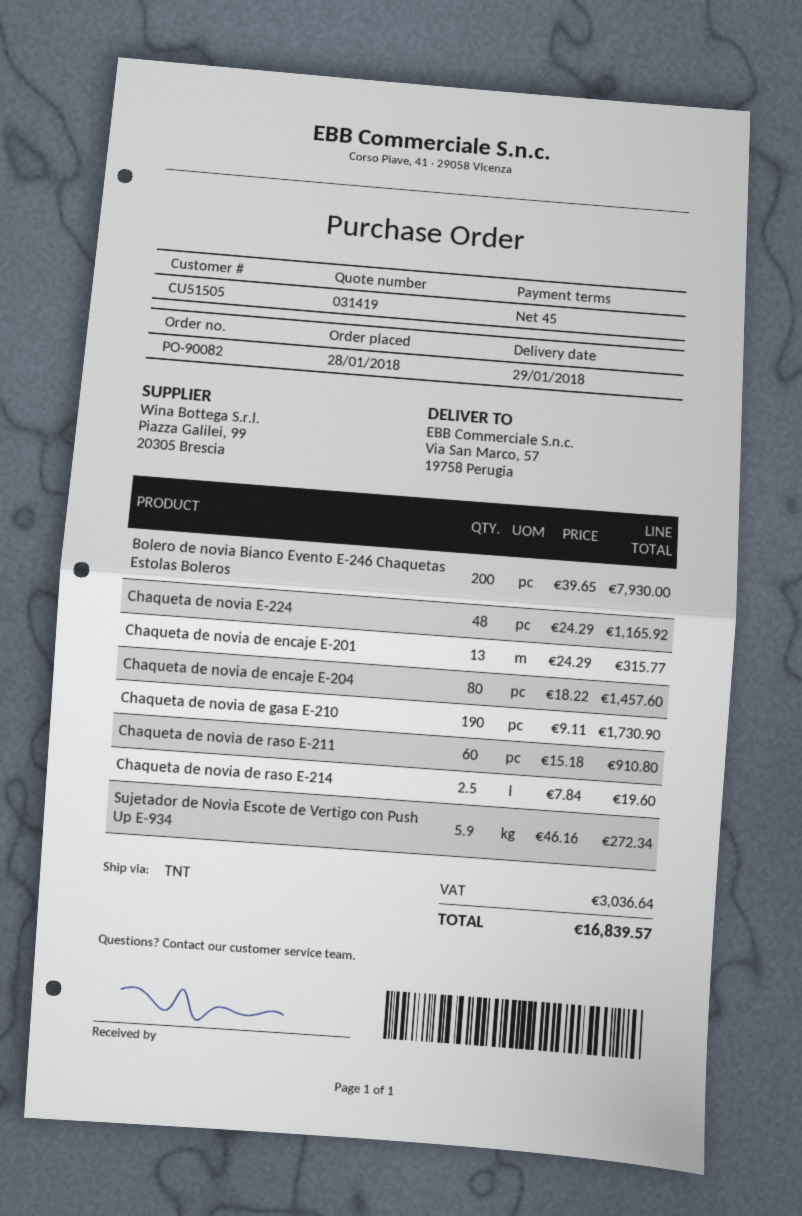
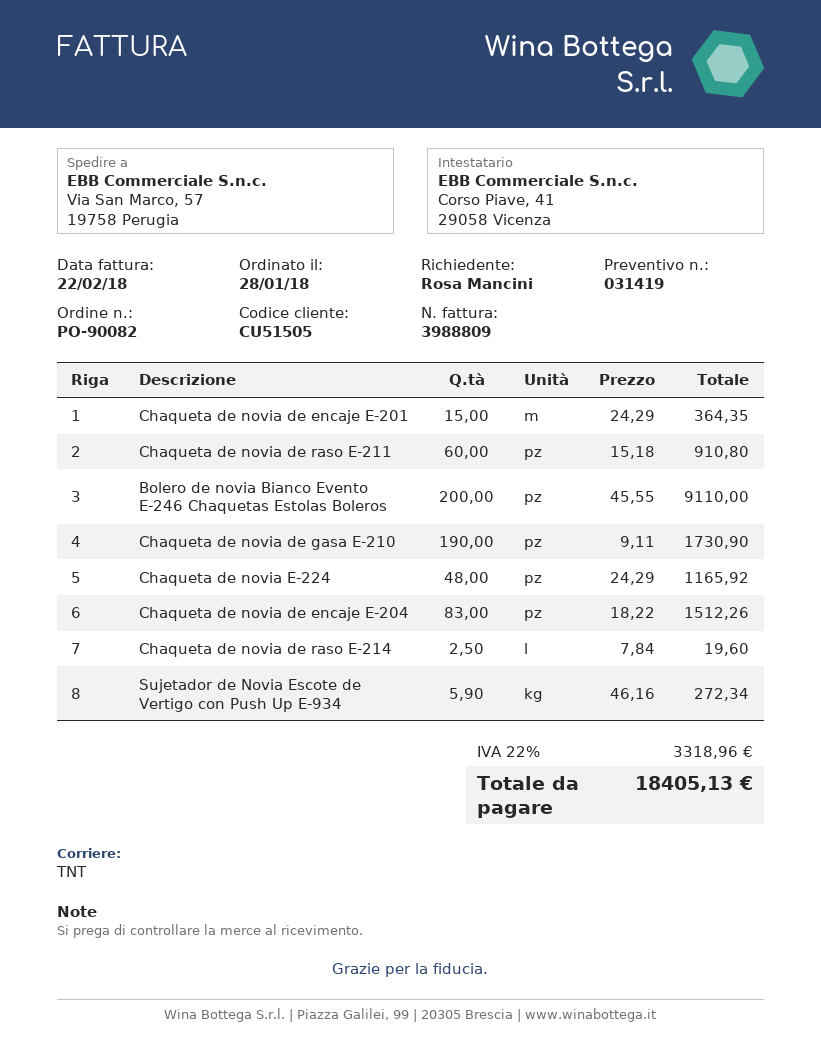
Bolero de novia Bianco Evento E-246 Chaquetas Estolas Boleros: 200 x 39.65 = 7930.00 -> 200 x 45.55 = 9110.00
Chaqueta de novia de encaje E-201: 13 x 24.29 = 315.77 -> 15 x 24.29 = 364.35
Chaqueta de novia de encaje E-204: 80 x 18.22 = 1457.60 -> 83 x 18.22 = 1512.26
tax: 3036.64 -> 3318.96
total: 16839.57 -> 18405.13

